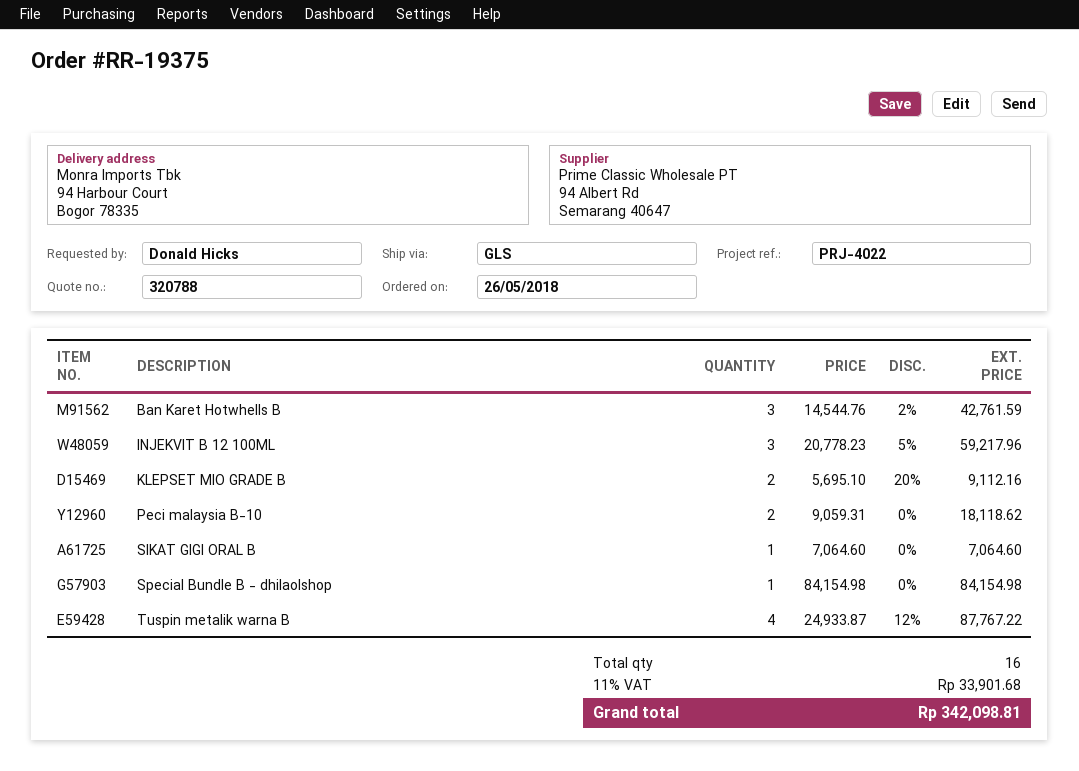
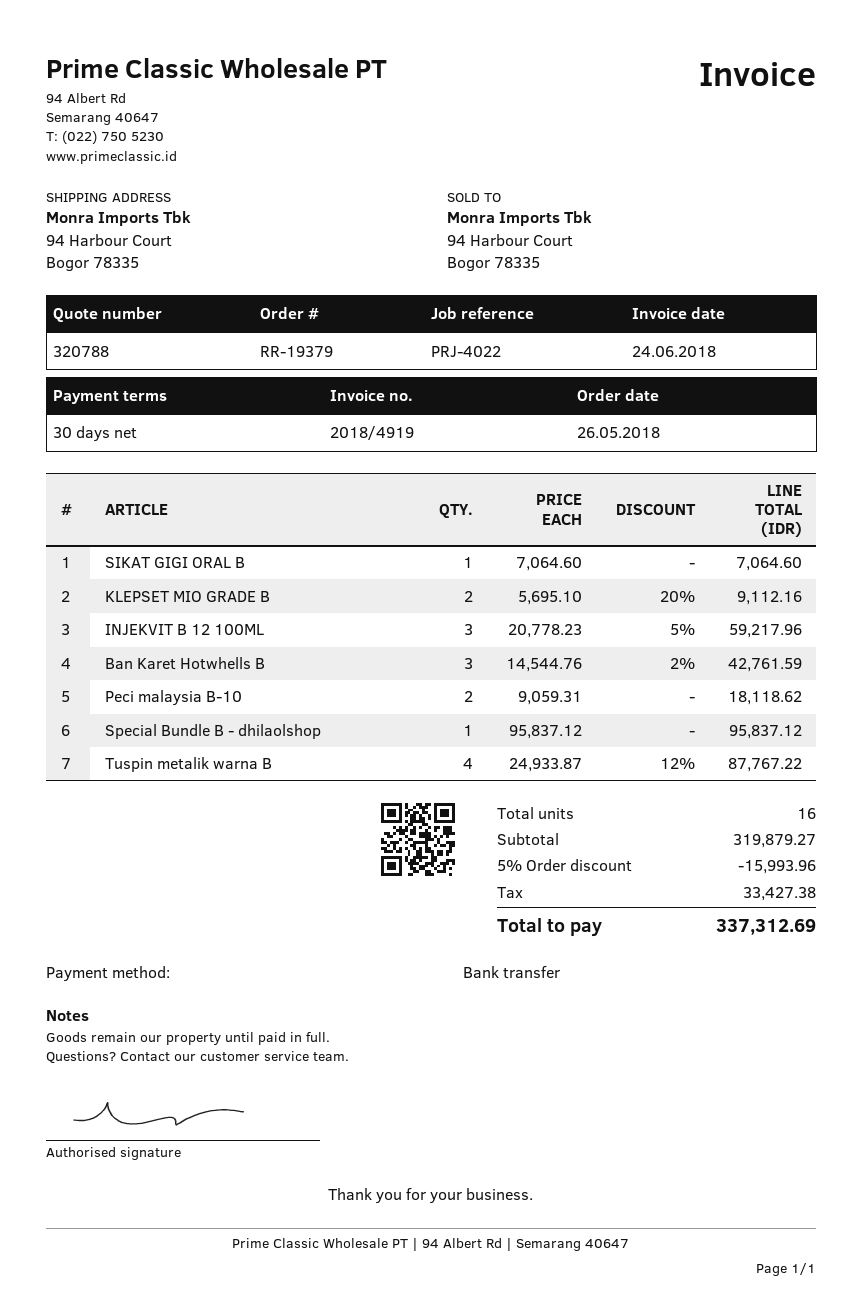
order number: RR-19375 -> RR-19379
Special Bundle B - dhilaolshop: 1 x 84154.98 = 84154.98 -> 1 x 95837.12 = 95837.12
discount: none -> 5% = 15993.96
tax: 33901.68 -> 33427.38
total: 342098.81 -> 337312.69

